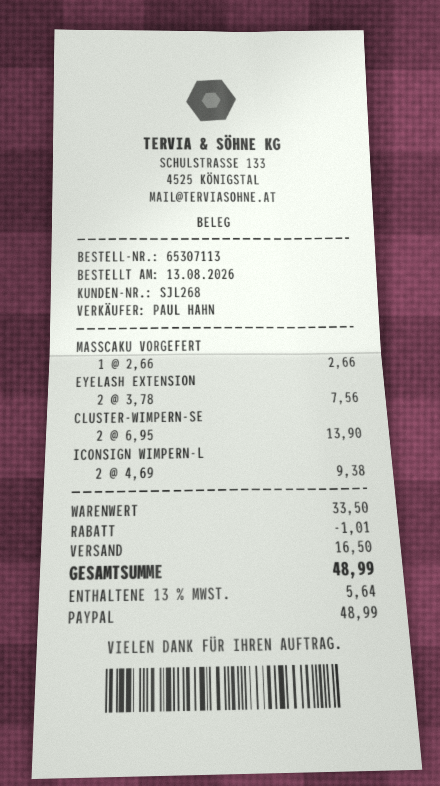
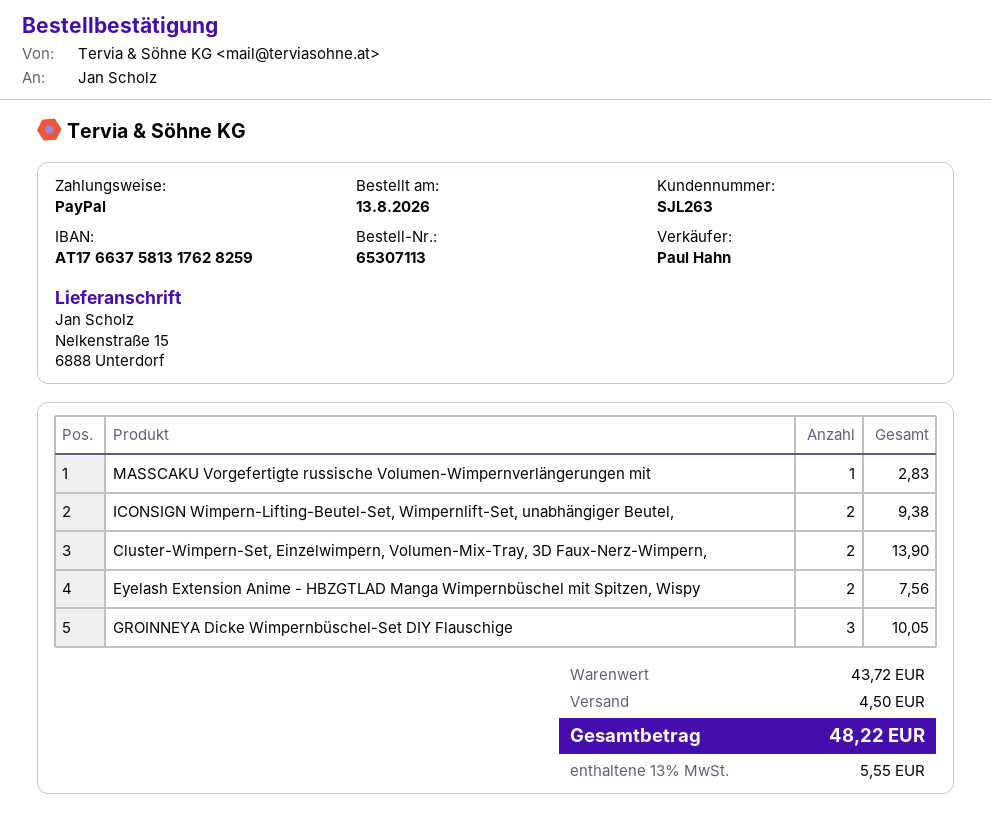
customer number: SJL268 -> SJL263
MASSCAKU VORGEFERT: 1 for 2.66 -> 1 for 2.83
GROINNEYA Dicke Wimpernbüschel-Set DIY Flauschige: none -> 3 for 10.05
subtotal: 33.50 -> 43.72
discount: 1.01 -> none
shipping: 16.50 -> 4.50
tax: 13% = 5.64 -> 13% = 5.55
total: 48.99 -> 48.22

